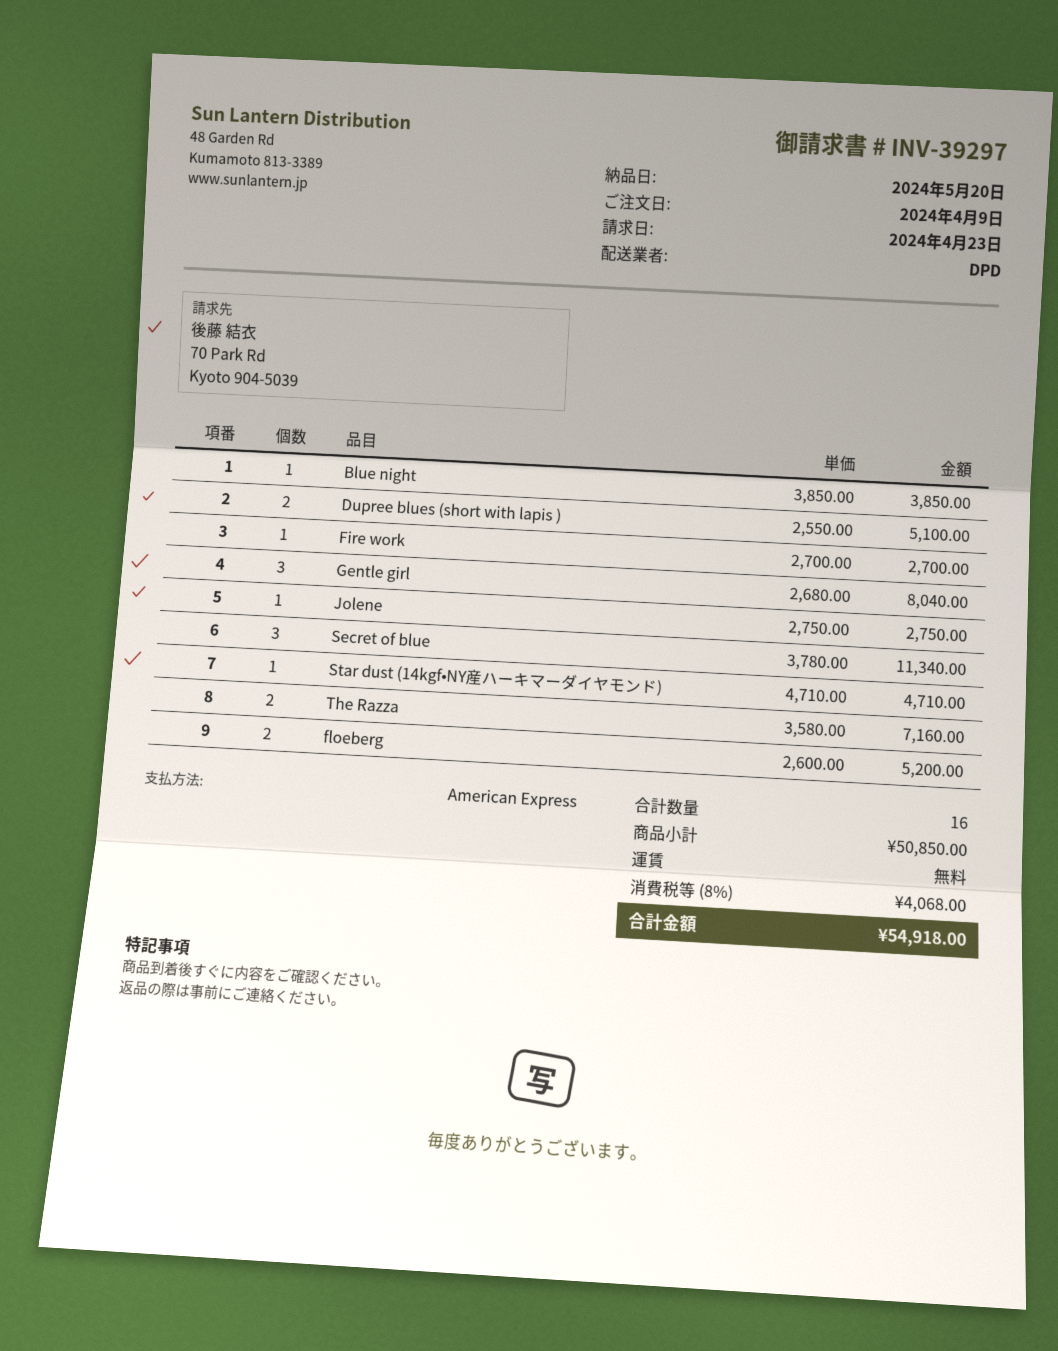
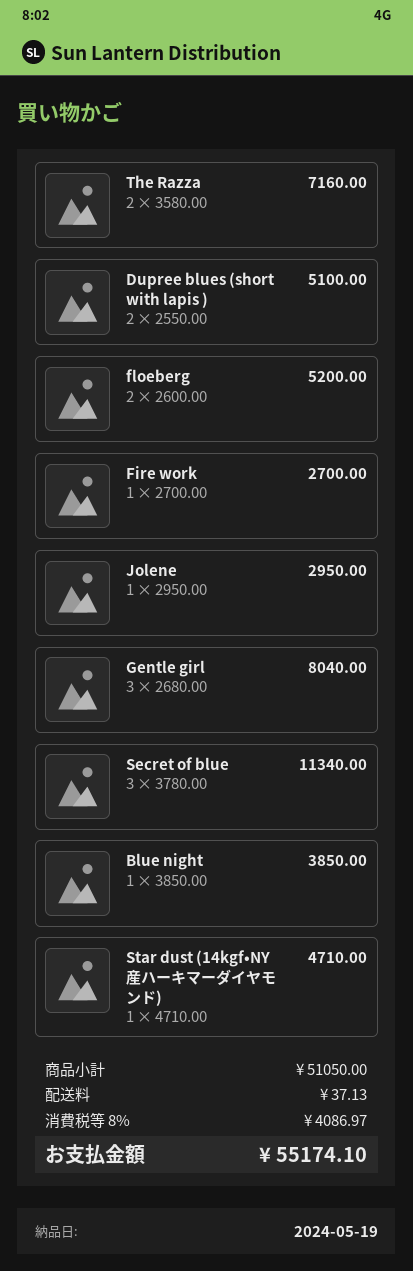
delivery date: 2024-05-20 -> 2024-05-19
Jolene: 1 x 2750.00 = 2750.00 -> 1 x 2950.00 = 2950.00
subtotal: 50850.00 -> 51050.00
shipping: 0.00 -> 37.13
tax: 8% = 4068.00 -> 8% = 4086.97
total: 54918.00 -> 55174.10

